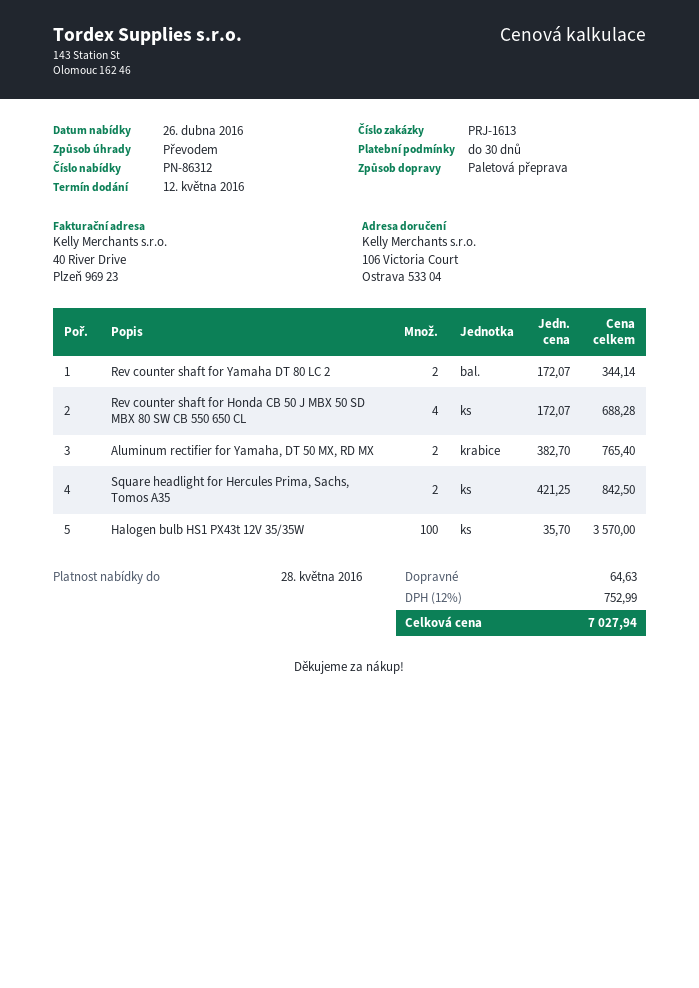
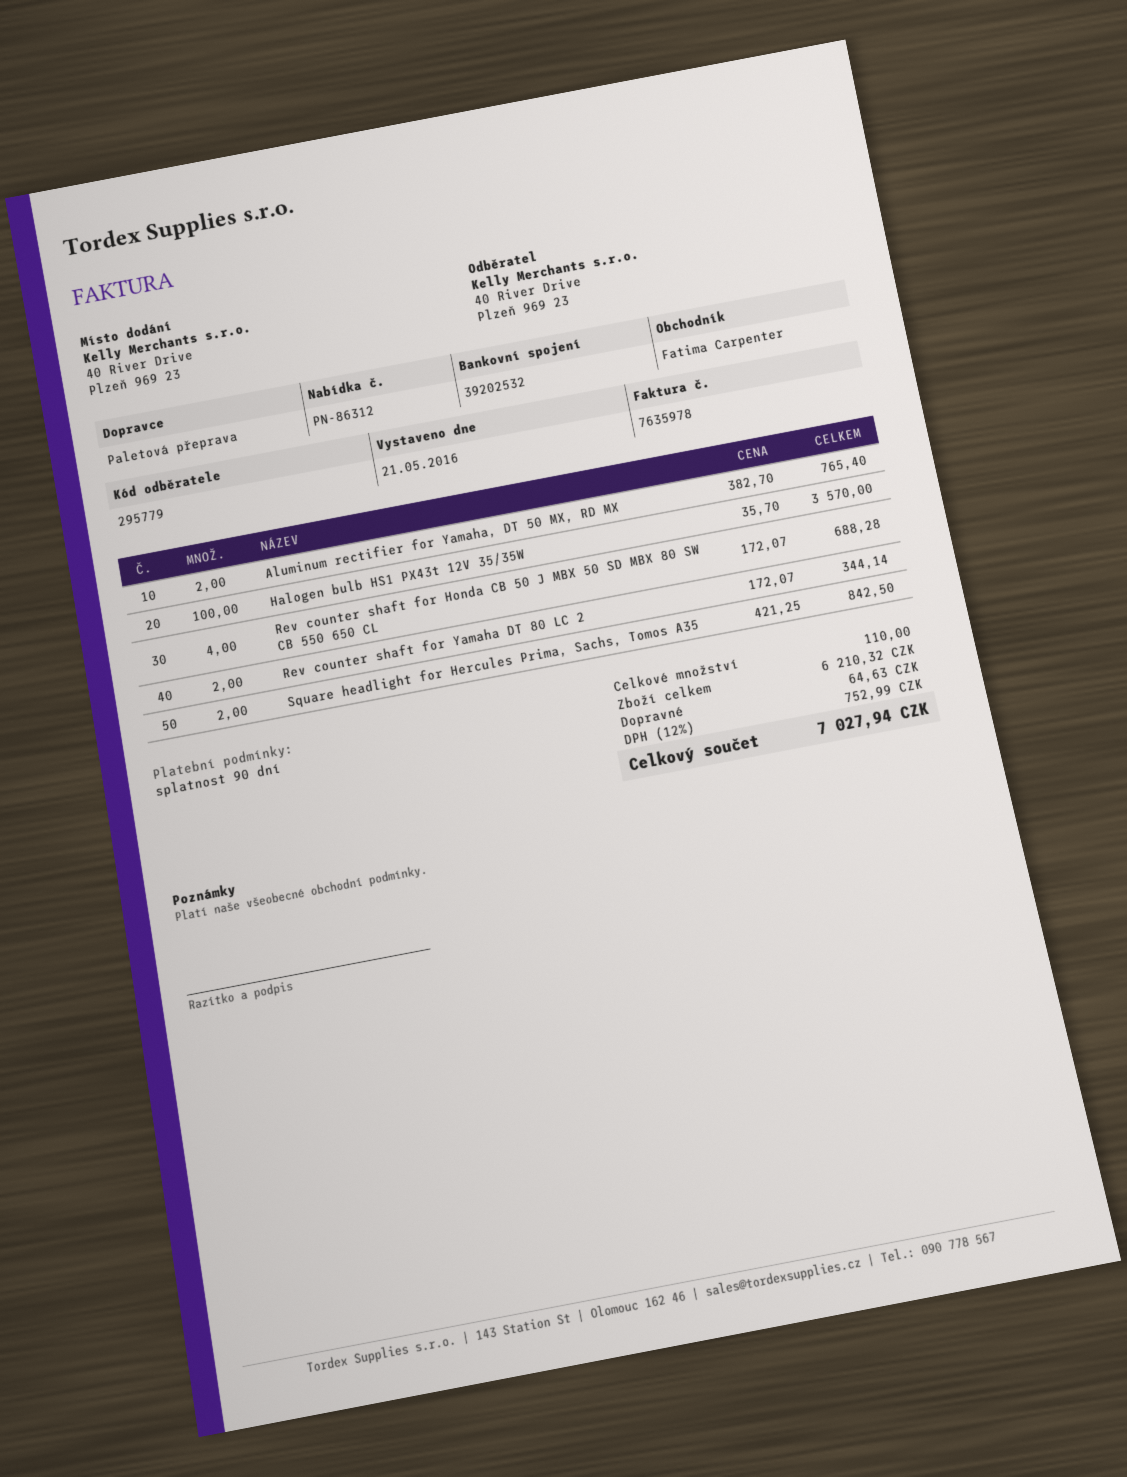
payment terms: 30 days -> 90 days
ship to: 106 Victoria Court, Ostrava 533 04 -> 40 River Drive, Plzeň 969 23

